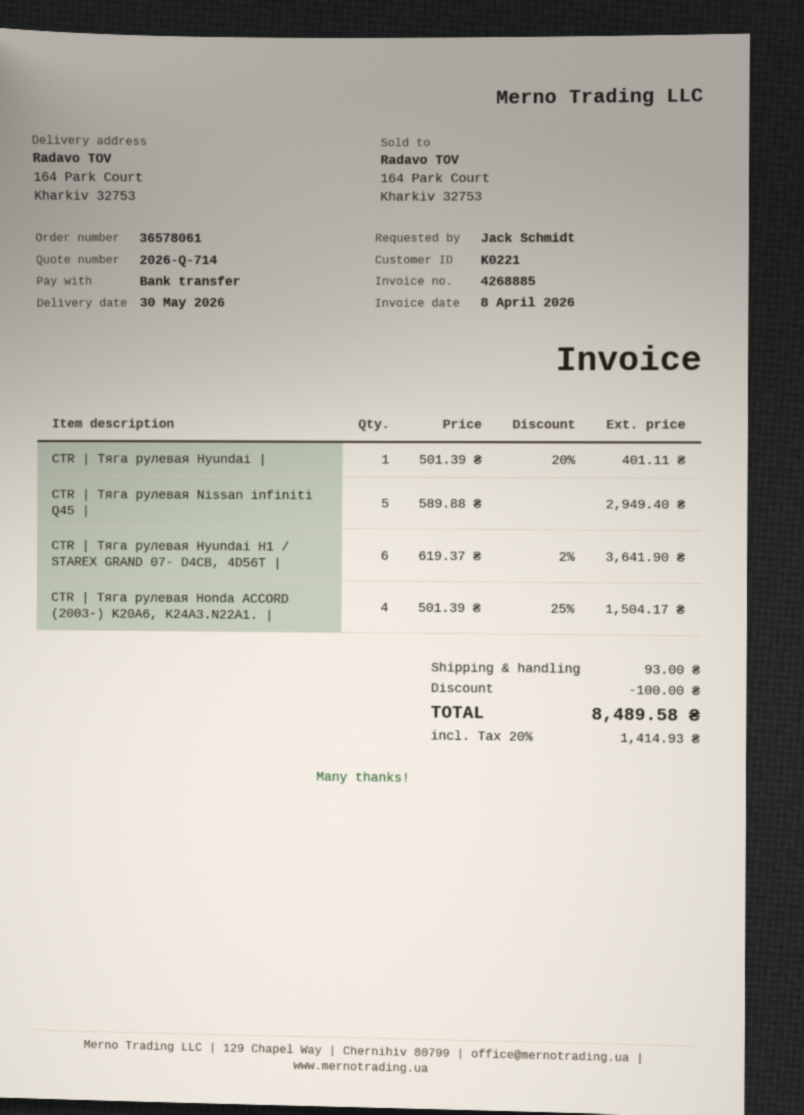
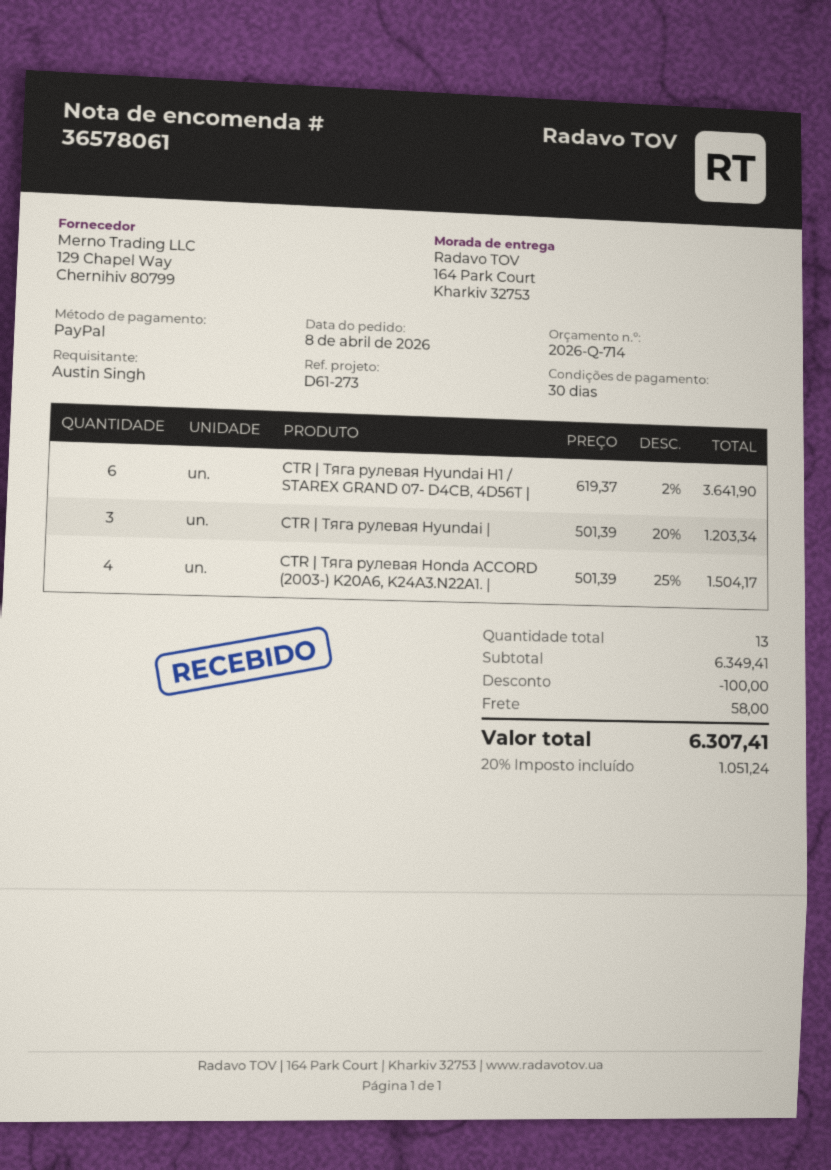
ordered by: Jack Schmidt -> Austin Singh
payment method: bank transfer -> PayPal
CTR | Тяга рулевая Hyundai |: 1 x 501.39 - 20% = 401.11 -> 3 x 501.39 - 20% = 1203.34
CTR | Тяга рулевая Nissan infiniti Q45 |: 5 x 589.88 = 2949.40 -> none
shipping: 93.00 -> 58.00
tax: 20% = 1414.93 -> 20% = 1051.24
total: 8489.58 -> 6307.41

